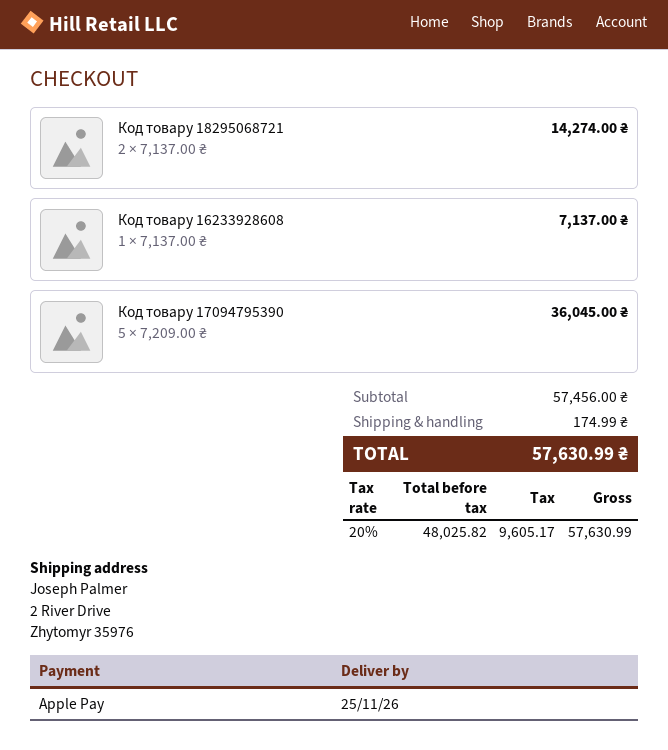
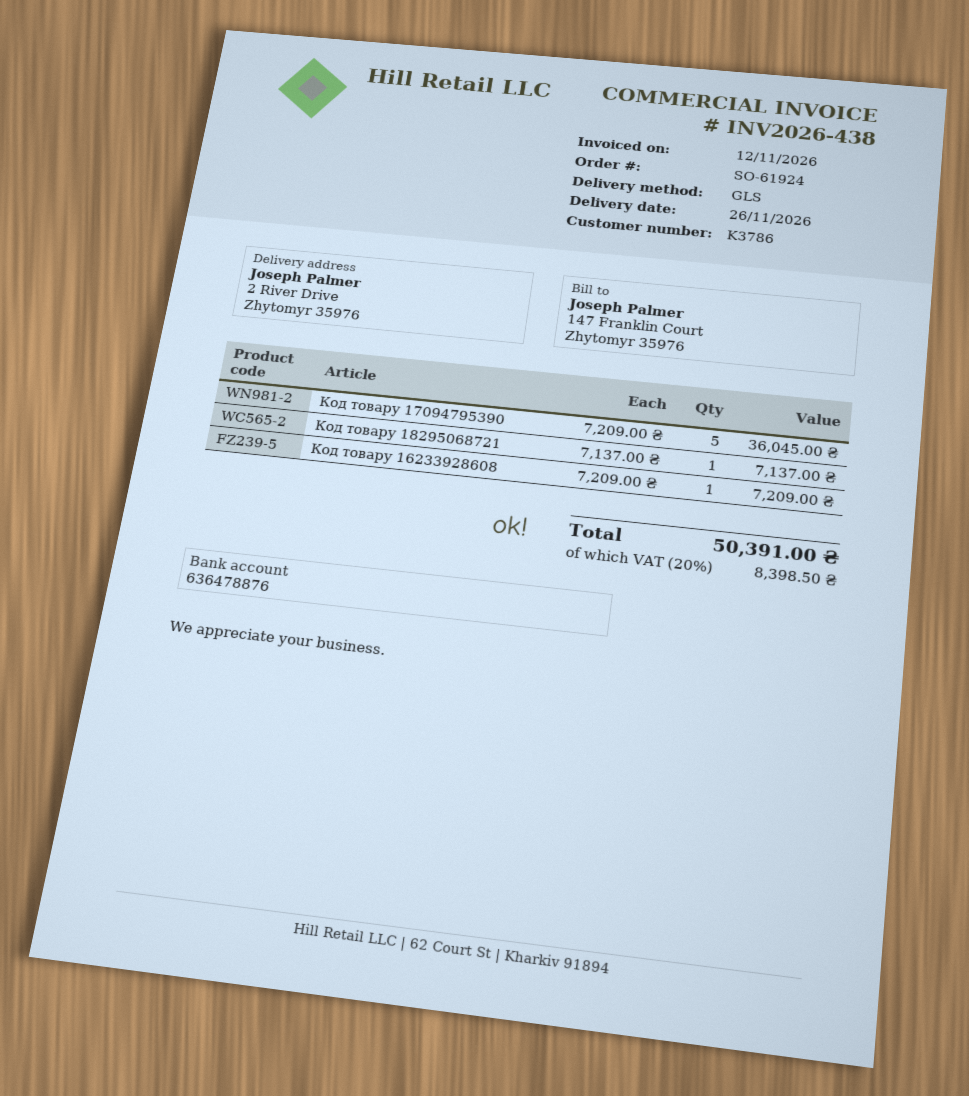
delivery date: 2026-11-25 -> 2026-11-26
Код товару 18295068721: 2 x 7137.00 = 14274.00 -> 1 x 7137.00 = 7137.00
Код товару 16233928608: 1 x 7137.00 = 7137.00 -> 1 x 7209.00 = 7209.00
shipping: 174.99 -> none
tax: 20% = 9605.17 -> 20% = 8398.50
total: 57630.99 -> 50391.00

